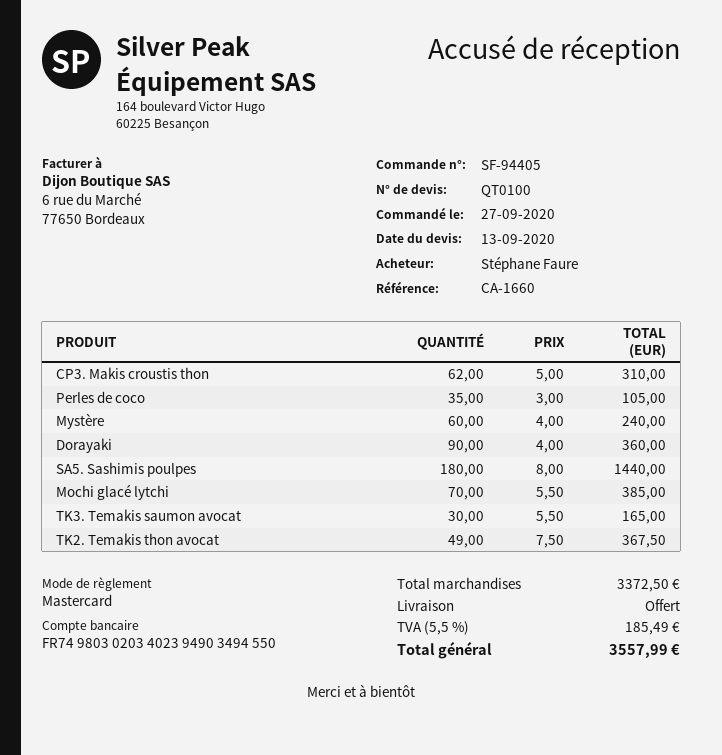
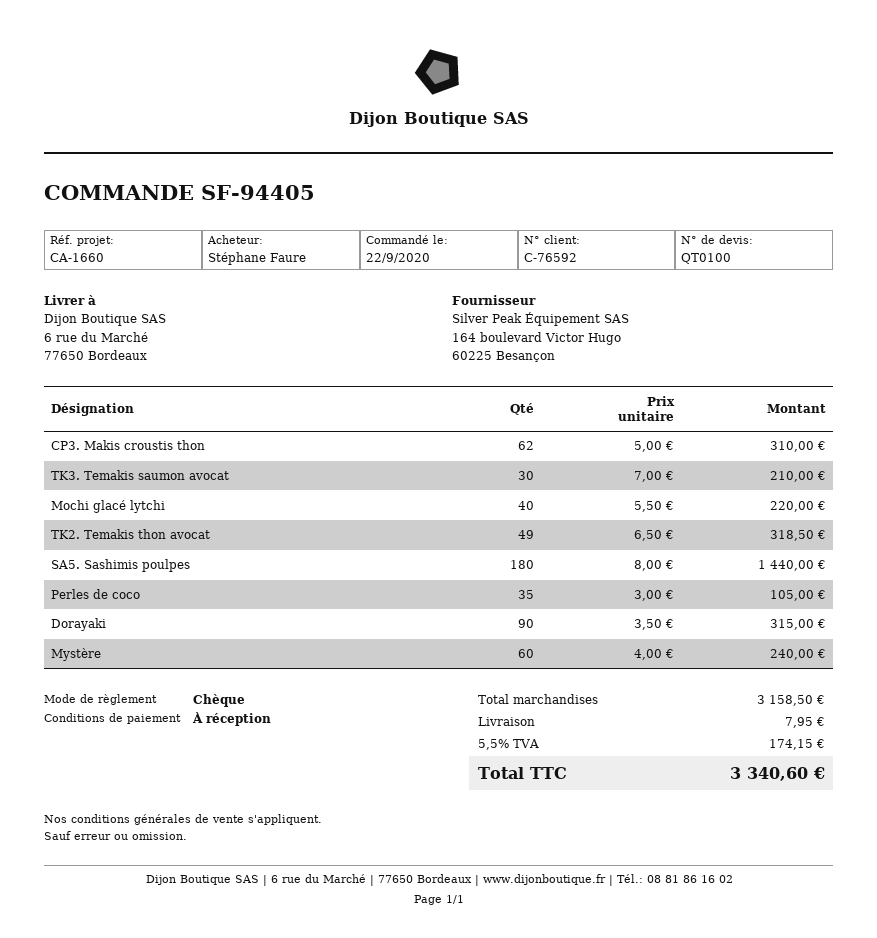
order date: 2020-09-27 -> 2020-09-22
payment method: Mastercard -> cheque
Dorayaki: 90 x 4.00 = 360.00 -> 90 x 3.50 = 315.00
Mochi glacé lytchi: 70 x 5.50 = 385.00 -> 40 x 5.50 = 220.00
TK3. Temakis saumon avocat: 30 x 5.50 = 165.00 -> 30 x 7.00 = 210.00
TK2. Temakis thon avocat: 49 x 7.50 = 367.50 -> 49 x 6.50 = 318.50
subtotal: 3372.50 -> 3158.50
shipping: 0.00 -> 7.95
tax: 5.5% = 185.49 -> 5.5% = 174.15
total: 3557.99 -> 3340.60

